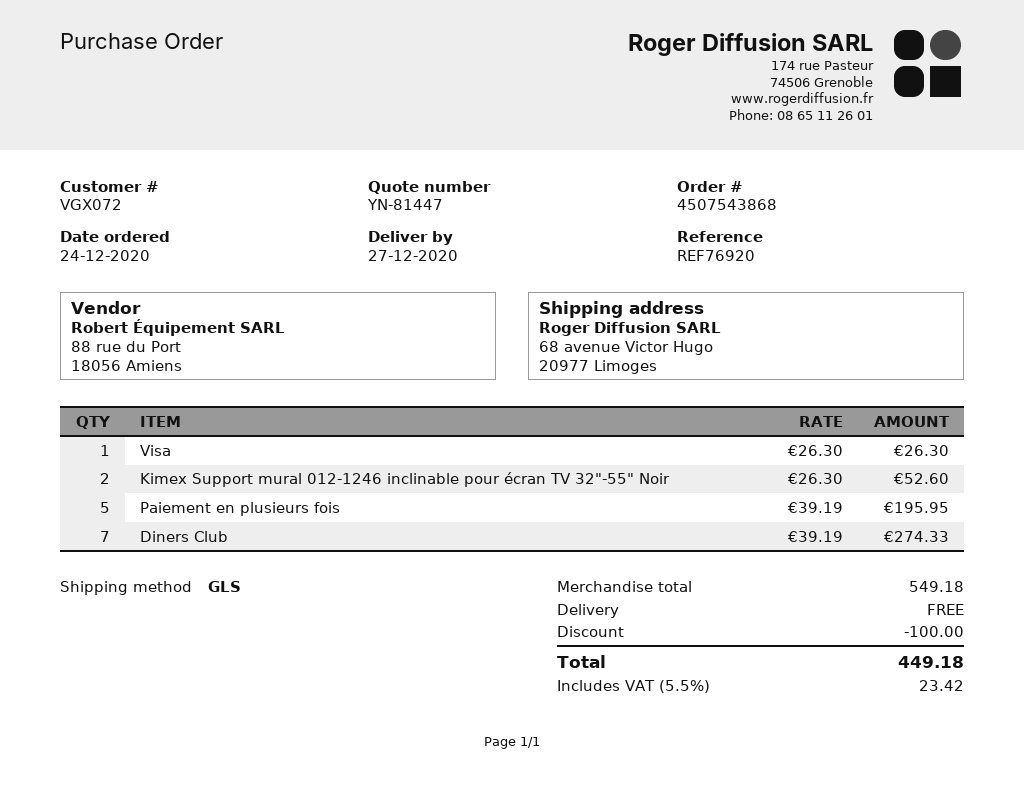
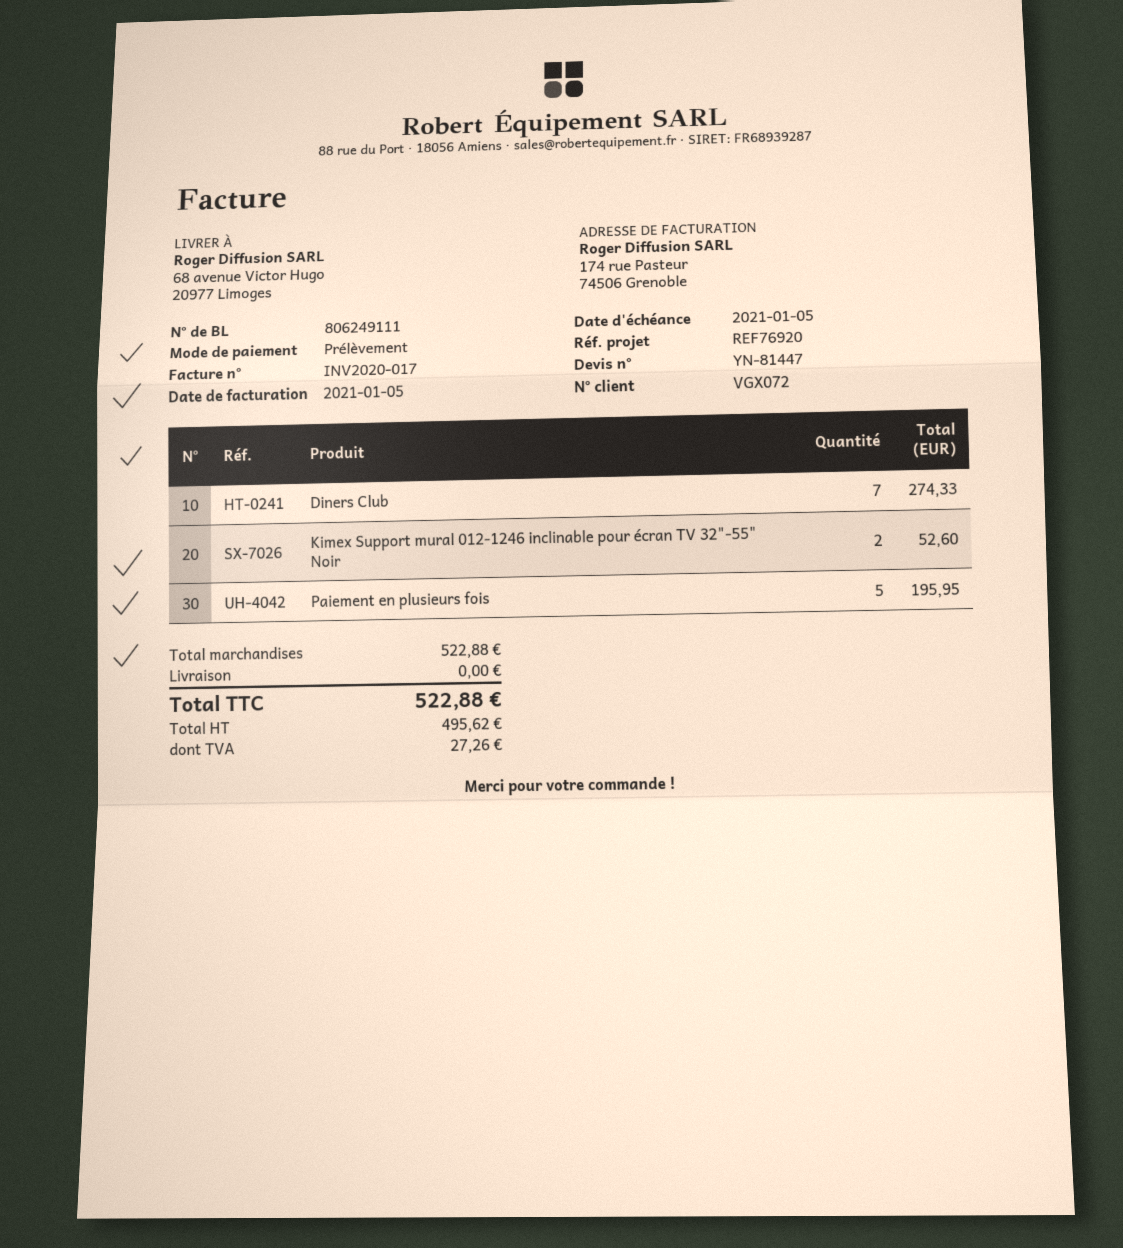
Visa: 1 for 26.30 -> none
subtotal: 549.18 -> 522.88
discount: 100.00 -> none
tax: 23.42 -> 27.26
total: 449.18 -> 522.88

